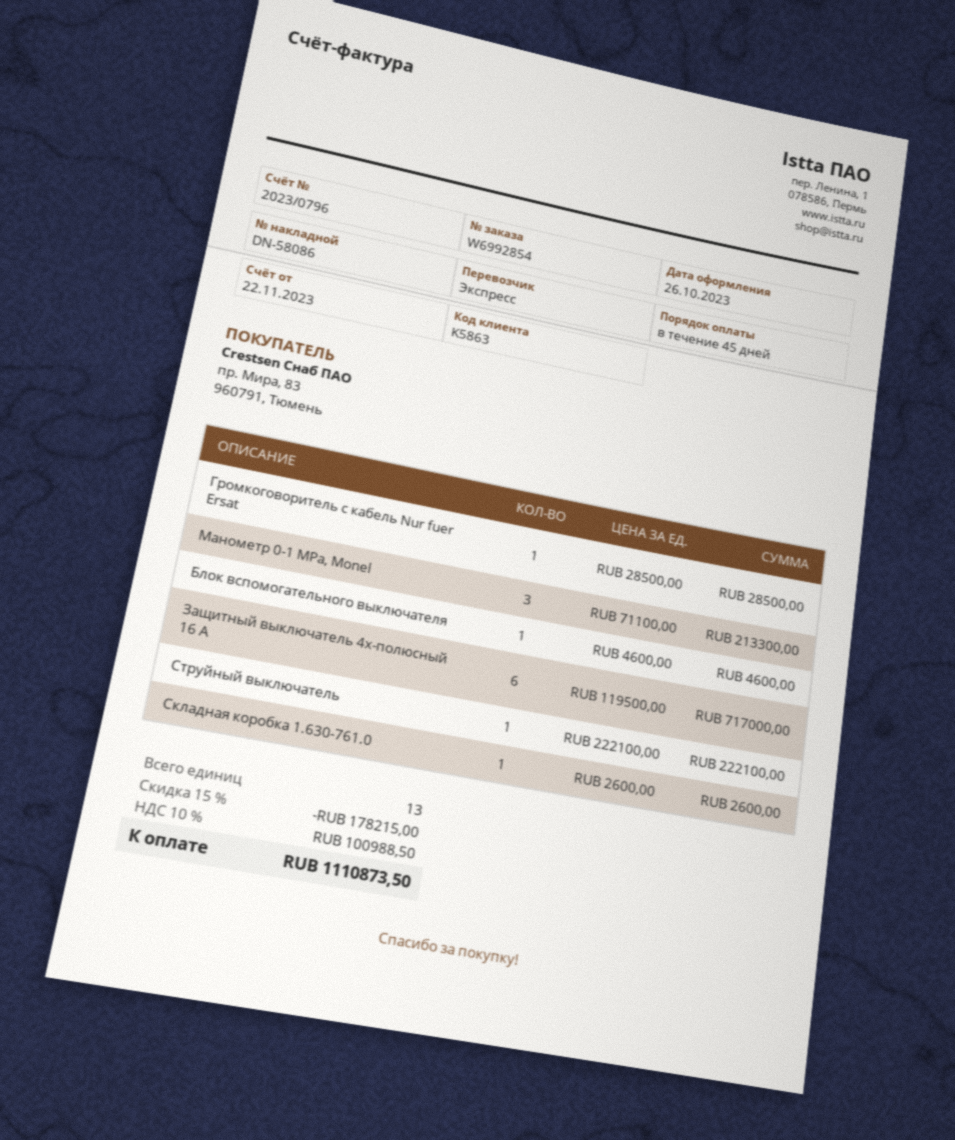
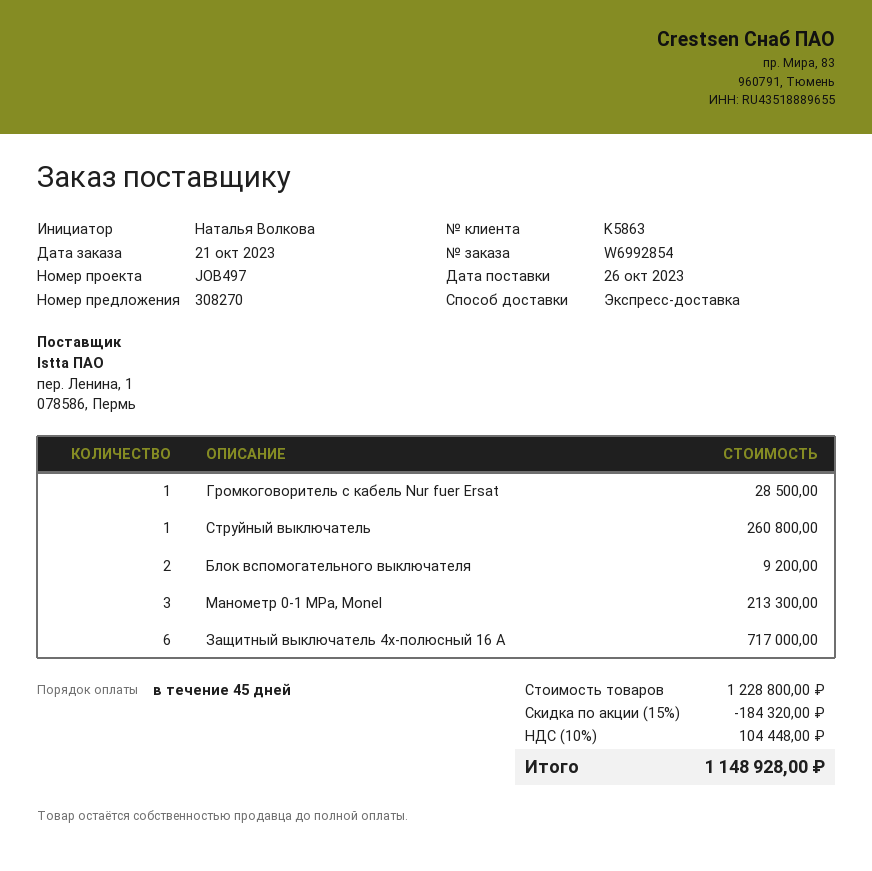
order date: 2023-10-26 -> 2023-10-21
Блок вспомогательного выключателя: 1 for 4600.00 -> 2 for 9200.00
Струйный выключатель: 1 for 222100.00 -> 1 for 260800.00
Складная коробка 1.630-761.0: 1 for 2600.00 -> none
discount: 15% = 178215.00 -> 15% = 184320.00
tax: 10% = 100988.50 -> 10% = 104448.00
total: 1110873.50 -> 1148928.00

